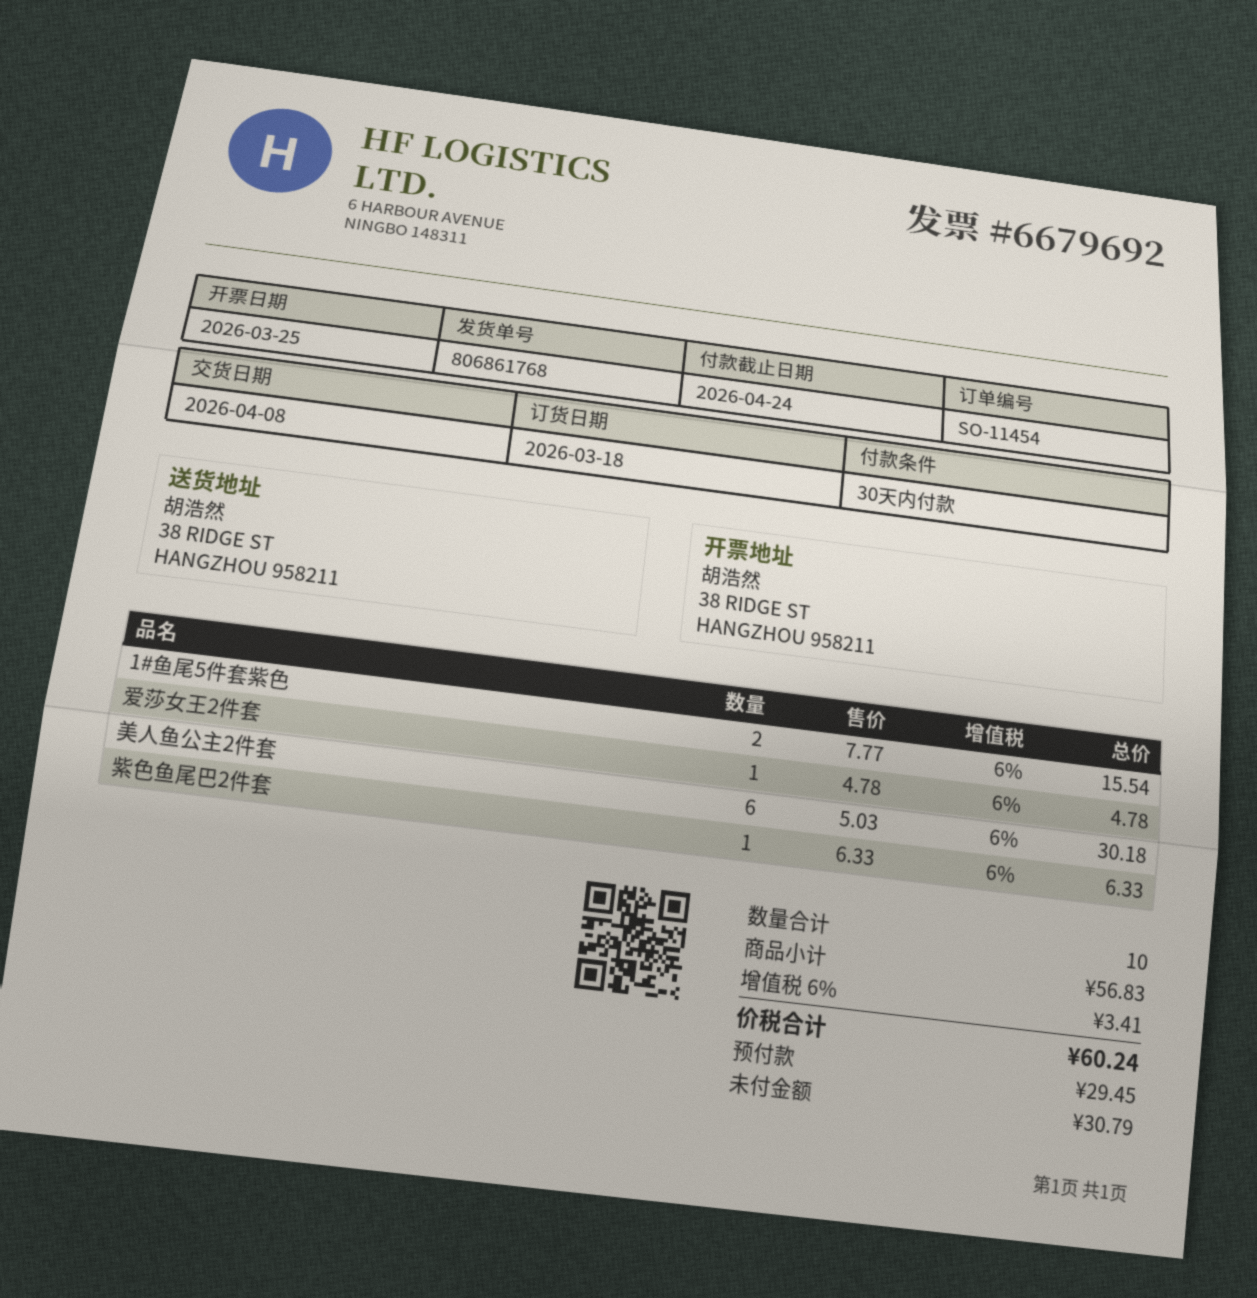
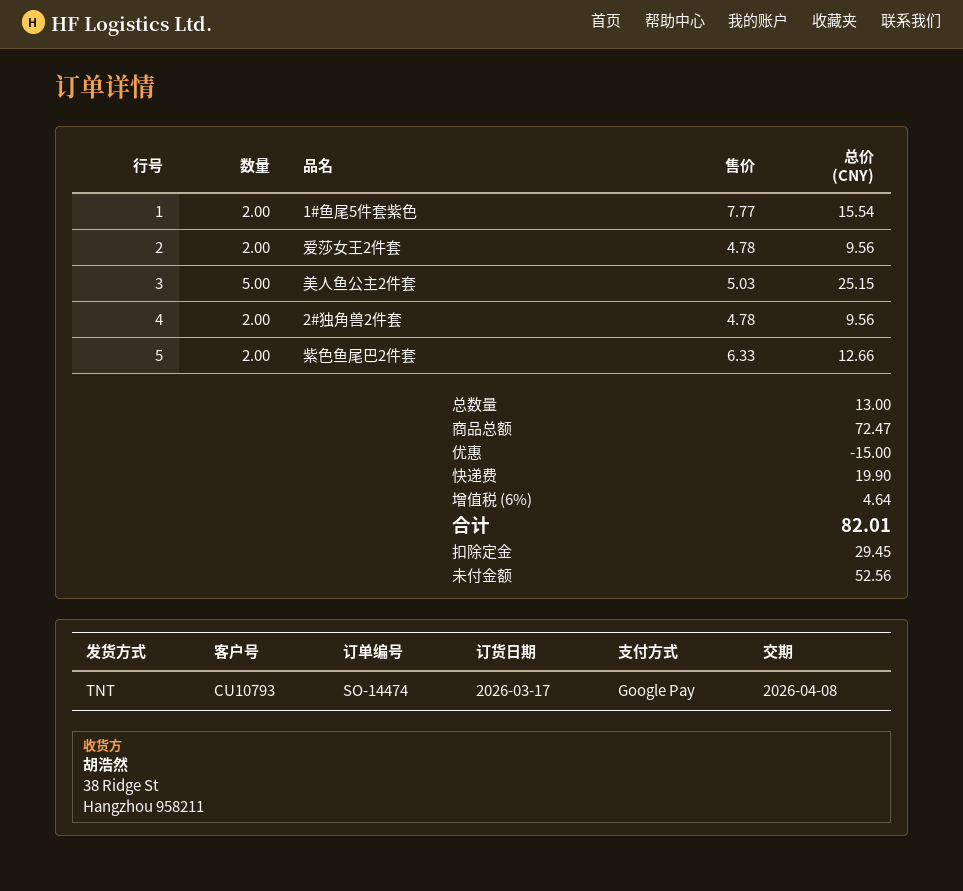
order number: SO-11454 -> SO-14474
order date: 2026-03-18 -> 2026-03-17
爱莎女王2件套: 1 x 4.78 = 4.78 -> 2 x 4.78 = 9.56
美人鱼公主2件套: 6 x 5.03 = 30.18 -> 5 x 5.03 = 25.15
紫色鱼尾巴2件套: 1 x 6.33 = 6.33 -> 2 x 6.33 = 12.66
2#独角兽2件套: none -> 2 x 4.78 = 9.56
total quantity: 10 -> 13
subtotal: 56.83 -> 72.47
discount: none -> 15.00
shipping: none -> 19.90
tax: 6% = 3.41 -> 6% = 4.64
total: 60.24 -> 82.01
balance: 30.79 -> 52.56

